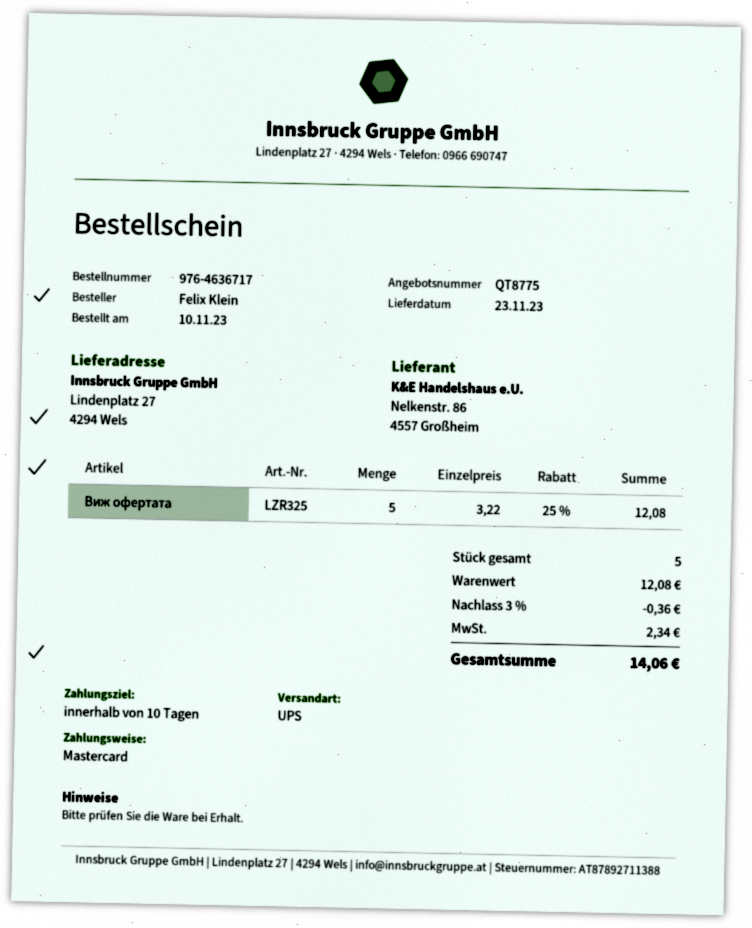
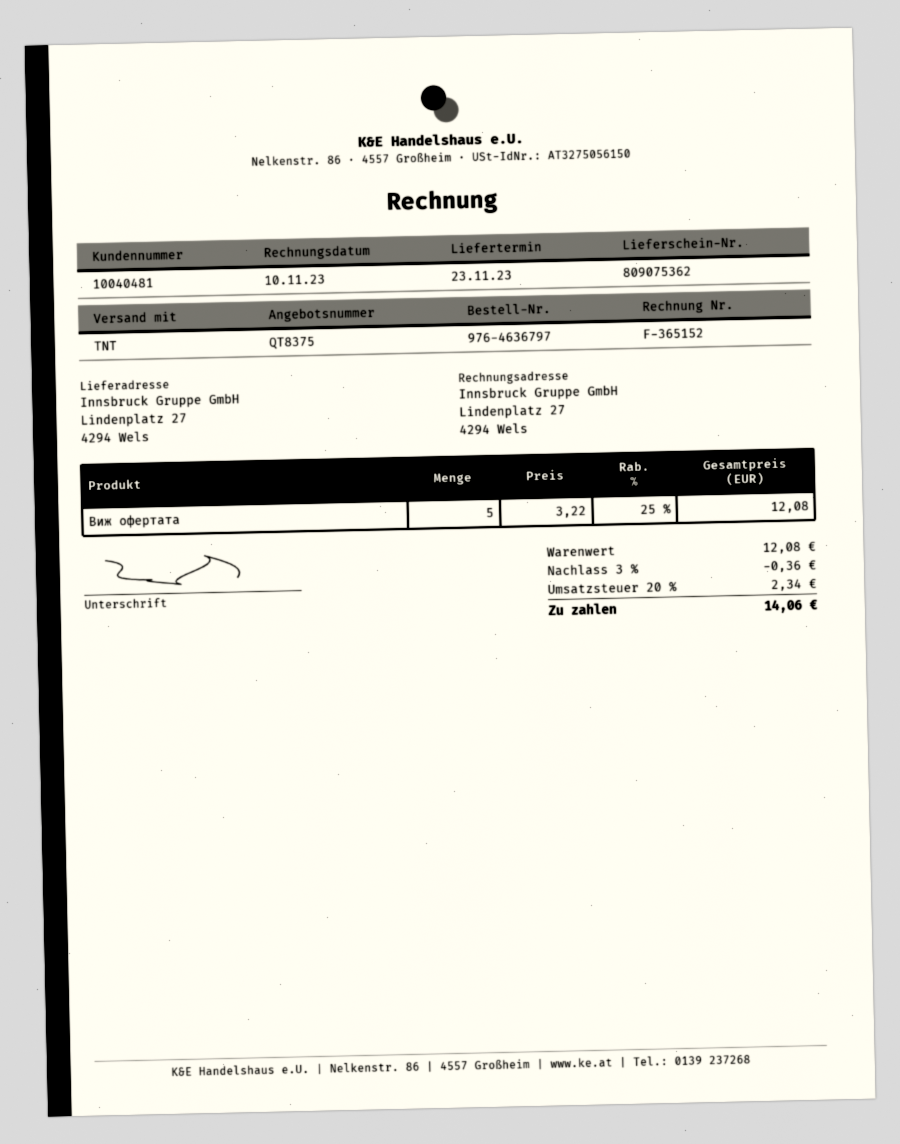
quote number: QT8775 -> QT8375
order number: 976-4636717 -> 976-4636797
shipping method: UPS -> TNT

